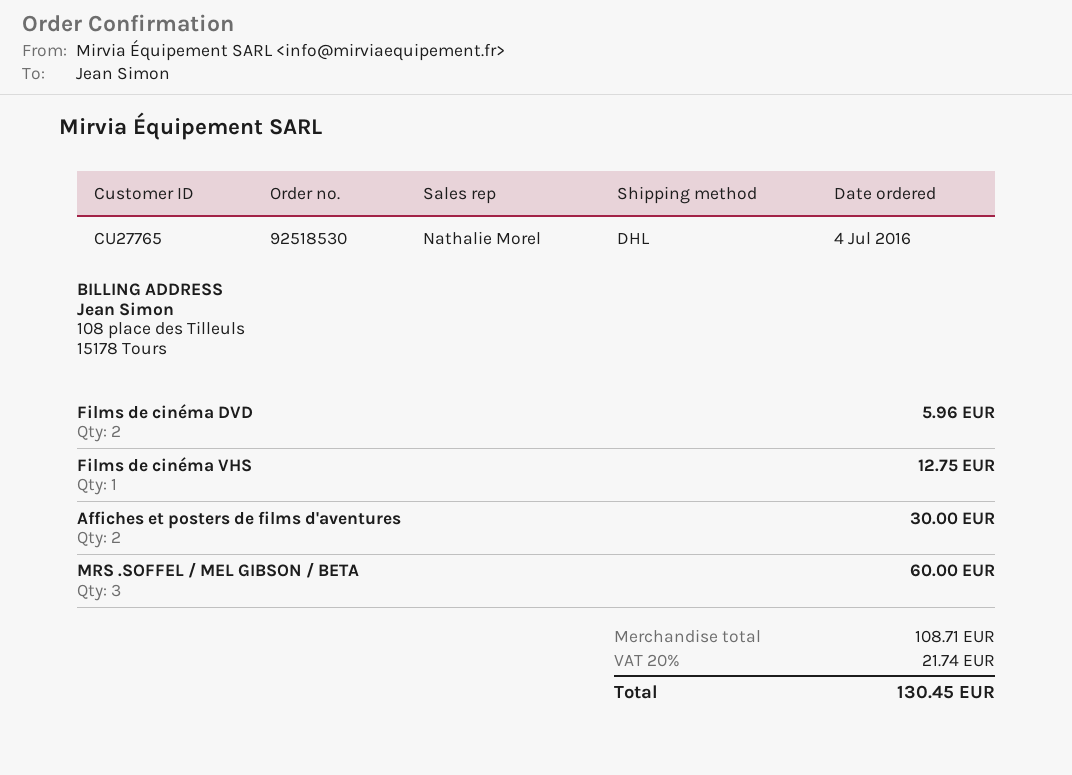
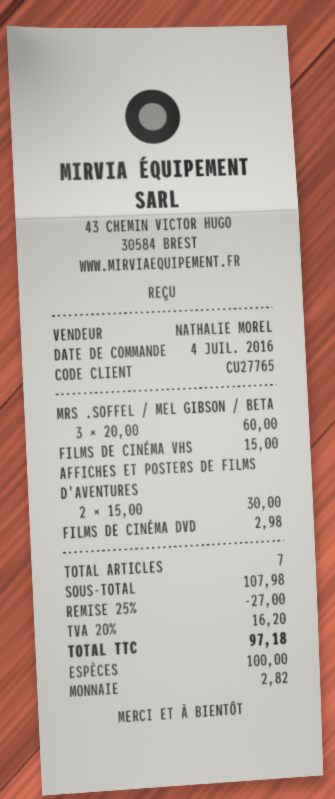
Films de cinéma DVD: 2 for 5.96 -> 1 for 2.98
Films de cinéma VHS: 1 for 12.75 -> 1 for 15.00
subtotal: 108.71 -> 107.98
discount: none -> 25% = 27.00
tax: 20% = 21.74 -> 20% = 16.20
total: 130.45 -> 97.18

